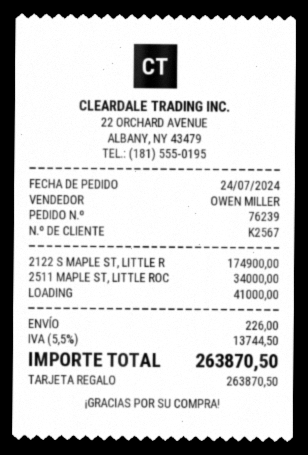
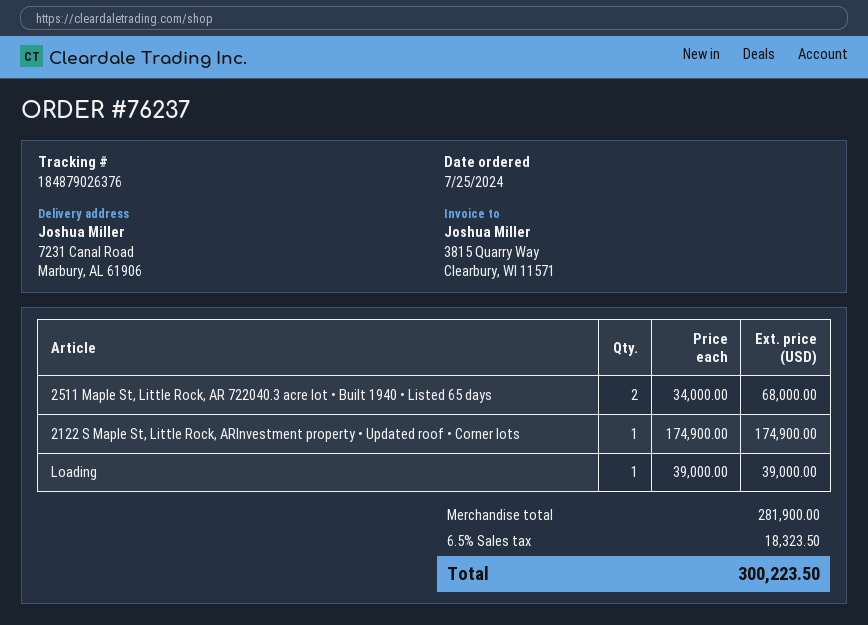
order number: 76239 -> 76237
order date: 2024-07-24 -> 2024-07-25
2511 MAPLE ST, LITTLE ROC: 1 x 34000.00 = 34000.00 -> 2 x 34000.00 = 68000.00
LOADING: 1 x 41000.00 = 41000.00 -> 1 x 39000.00 = 39000.00
shipping: 226.00 -> none
tax: 5.5% = 13744.50 -> 6.5% = 18323.50
total: 263870.50 -> 300223.50

